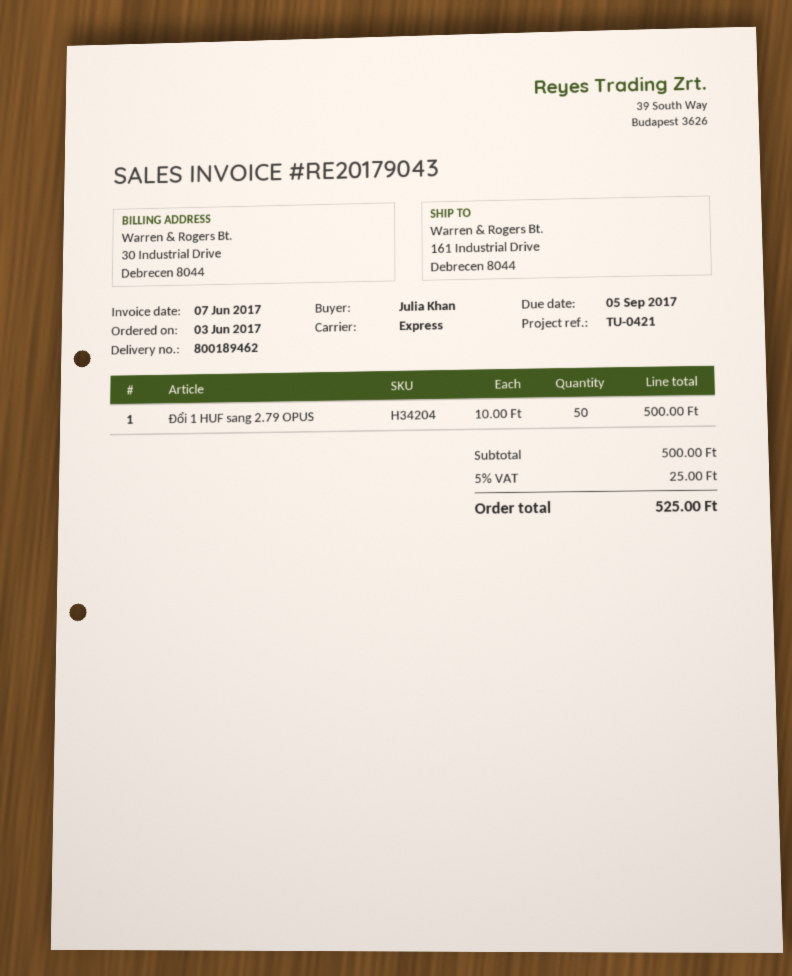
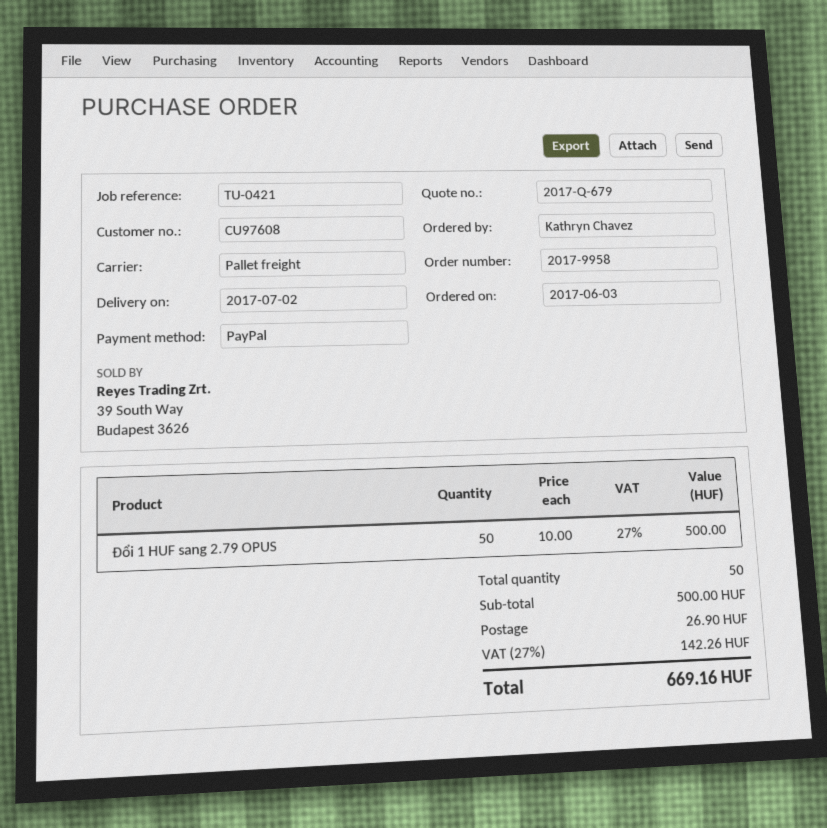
ordered by: Julia Khan -> Kathryn Chavez
shipping method: express -> pallet freight
shipping: none -> 26.90
tax: 5% = 25.00 -> 27% = 142.26
total: 525.00 -> 669.16

